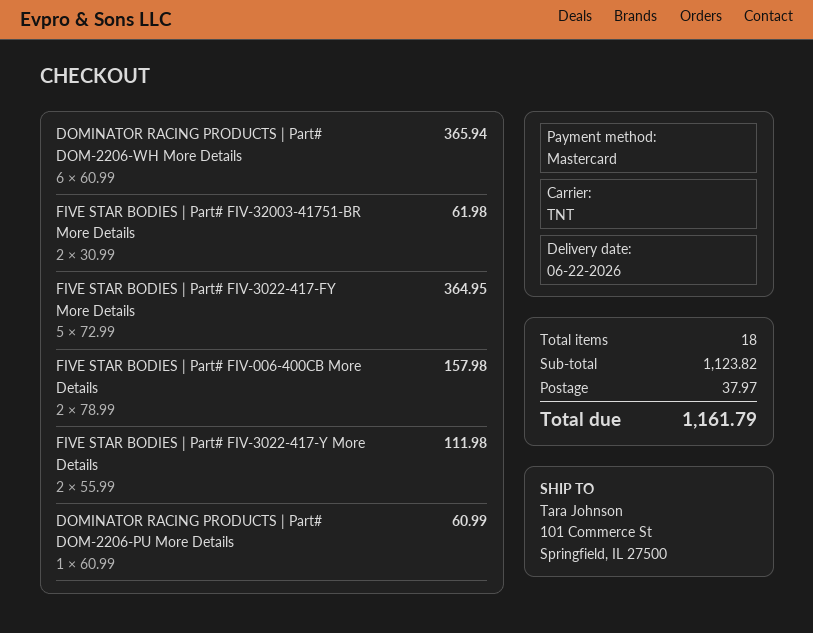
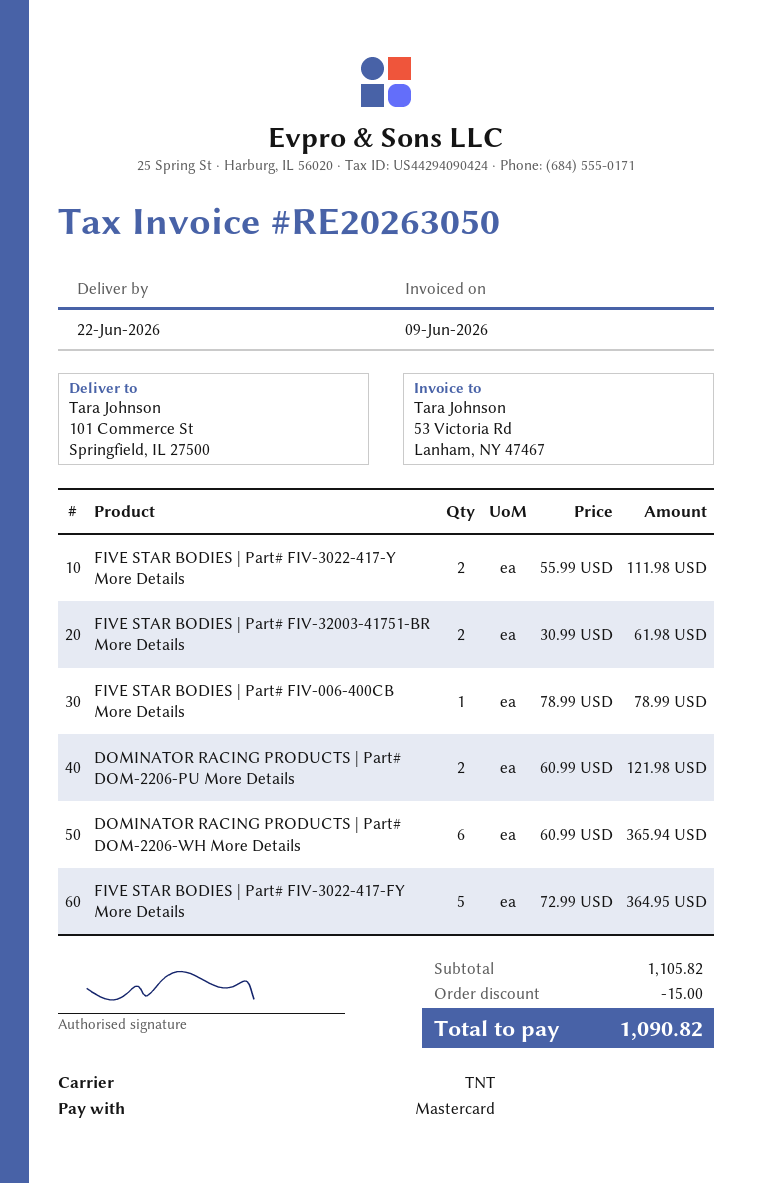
FIVE STAR BODIES | Part# FIV-006-400CB More Details: 2 x 78.99 = 157.98 -> 1 x 78.99 = 78.99
DOMINATOR RACING PRODUCTS | Part# DOM-2206-PU More Details: 1 x 60.99 = 60.99 -> 2 x 60.99 = 121.98
subtotal: 1123.82 -> 1105.82
discount: none -> 15.00
shipping: 37.97 -> none
total: 1161.79 -> 1090.82

